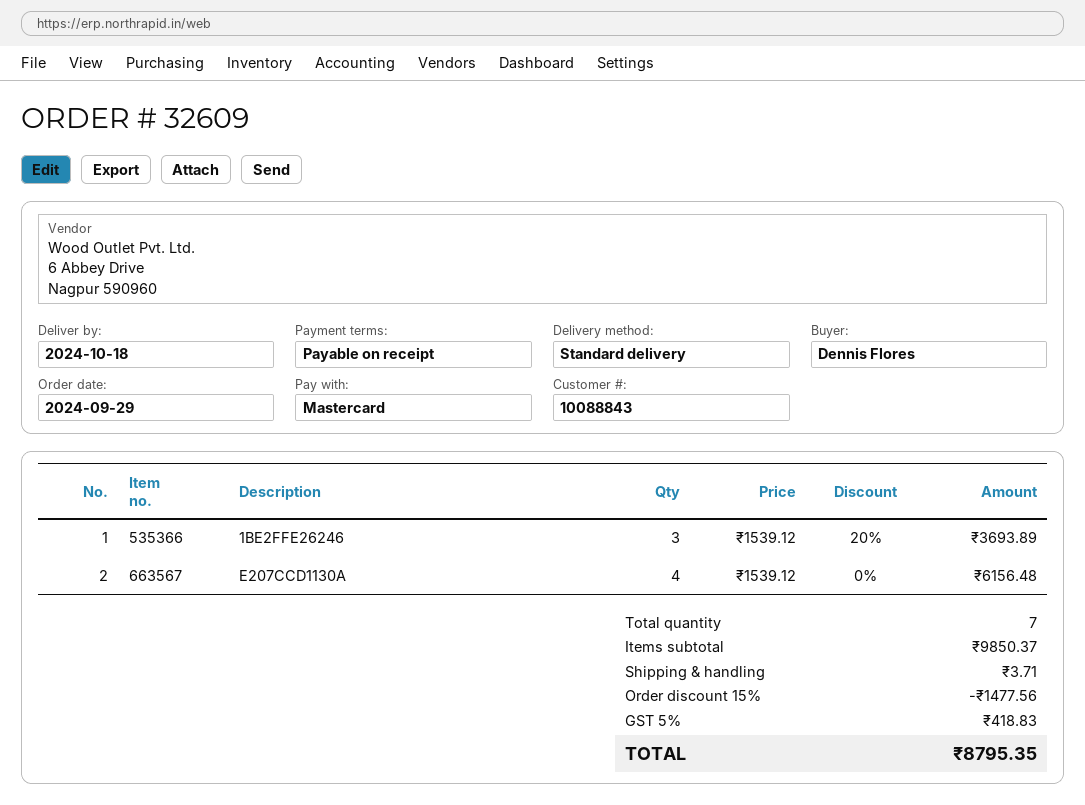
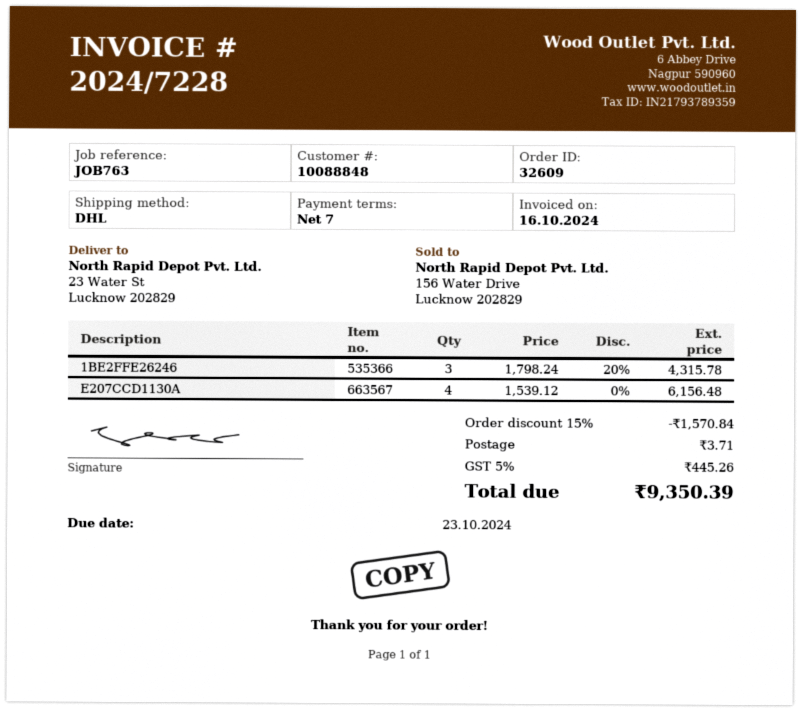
payment terms: on receipt -> 7 days
customer number: 10088843 -> 10088848
shipping method: standard -> DHL
1BE2FFE26246: 3 x 1539.12 - 20% = 3693.89 -> 3 x 1798.24 - 20% = 4315.78
discount: 15% = 1477.56 -> 15% = 1570.84
tax: 5% = 418.83 -> 5% = 445.26
total: 8795.35 -> 9350.39

